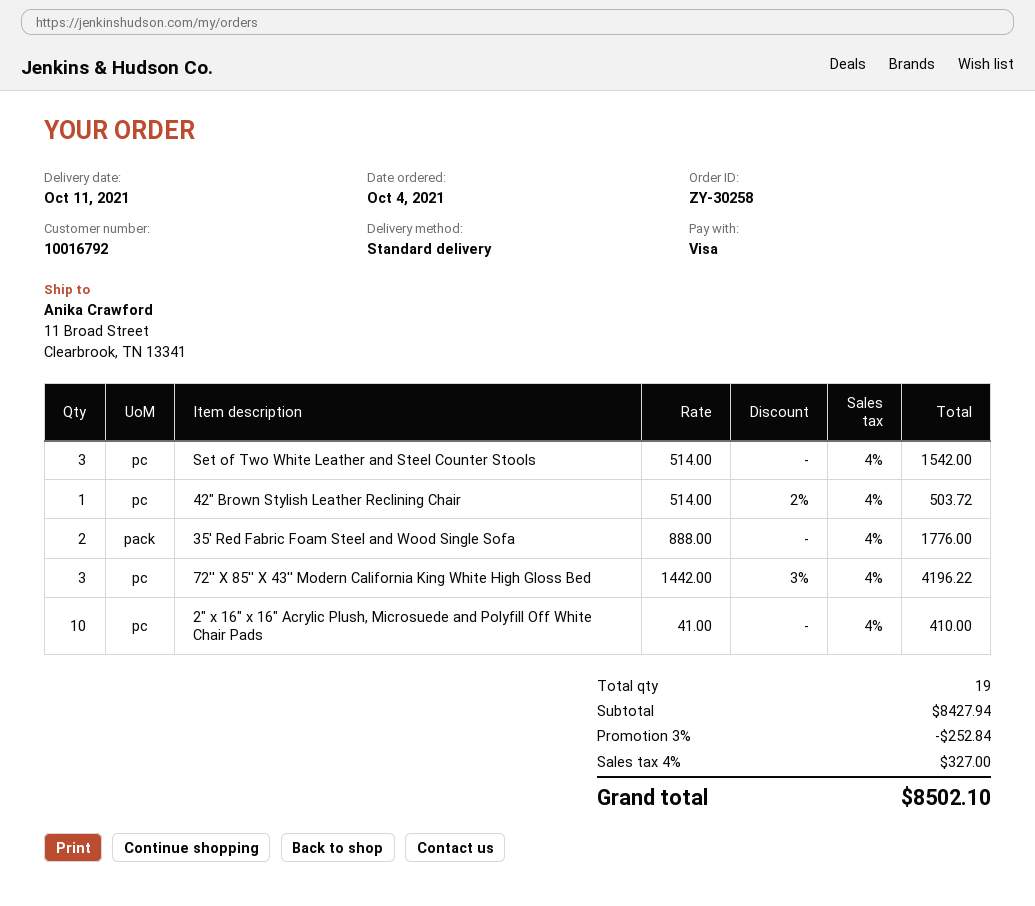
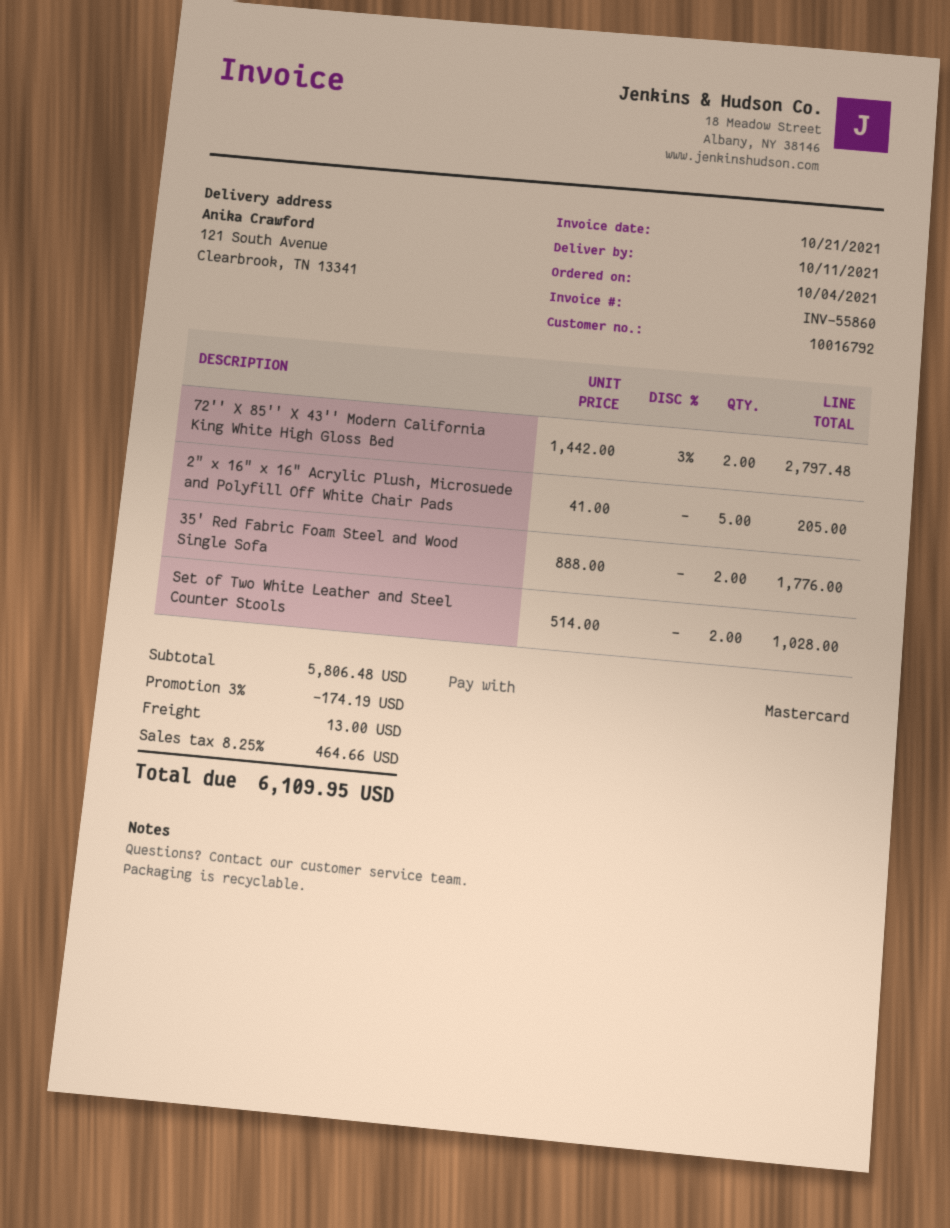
payment method: Visa -> Mastercard
ship to: 11 Broad Street, Clearbrook, TN 13341 -> 121 South Avenue, Clearbrook, TN 13341
Set of Two White Leather and Steel Counter Stools: 3 x 514.00 = 1542.00 -> 2 x 514.00 = 1028.00
42" Brown Stylish Leather Reclining Chair: 1 x 514.00 - 2% = 503.72 -> none
72'' X 85'' X 43'' Modern California King White High Gloss Bed: 3 x 1442.00 - 3% = 4196.22 -> 2 x 1442.00 - 3% = 2797.48
2" x 16" x 16" Acrylic Plush, Microsuede and Polyfill Off White Chair Pads: 10 x 41.00 = 410.00 -> 5 x 41.00 = 205.00
subtotal: 8427.94 -> 5806.48
discount: 3% = 252.84 -> 3% = 174.19
shipping: none -> 13.00
tax: 4% = 327.00 -> 8.25% = 464.66
total: 8502.10 -> 6109.95

